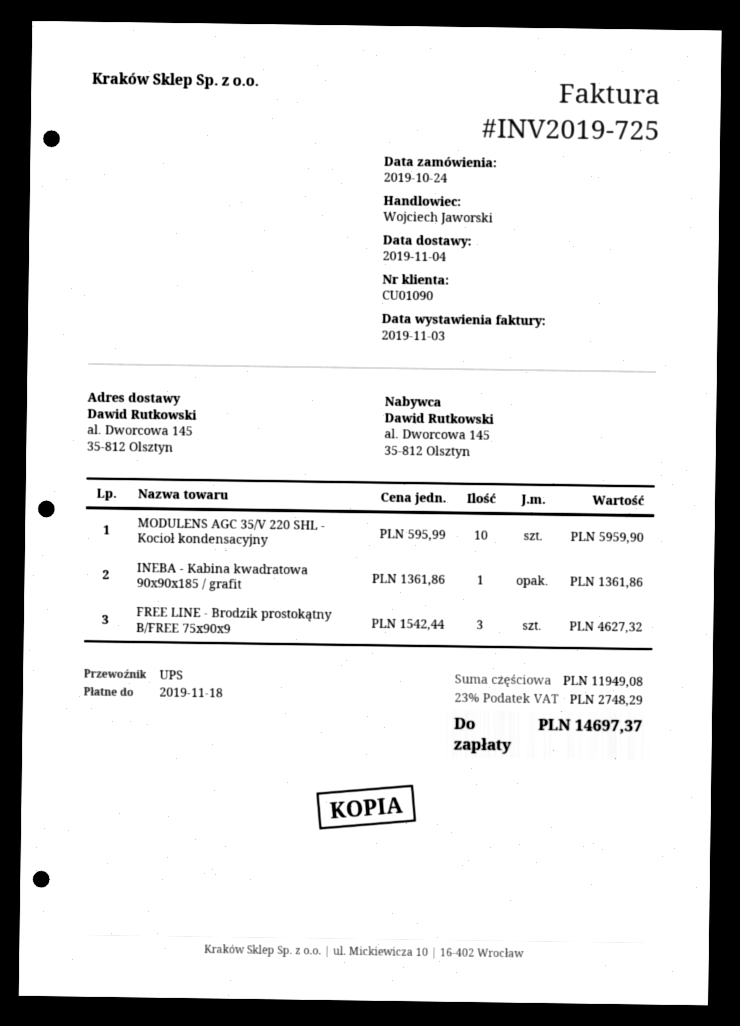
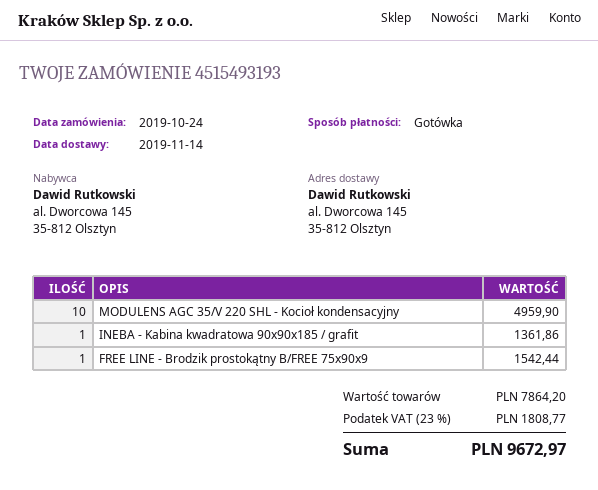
delivery date: 2019-11-04 -> 2019-11-14
MODULENS AGC 35/V 220 SHL - Kocioł kondensacyjny: 10 for 5959.90 -> 10 for 4959.90
FREE LINE - Brodzik prostokątny B/FREE 75x90x9: 3 for 4627.32 -> 1 for 1542.44
subtotal: 11949.08 -> 7864.20
tax: 23% = 2748.29 -> 23% = 1808.77
total: 14697.37 -> 9672.97

